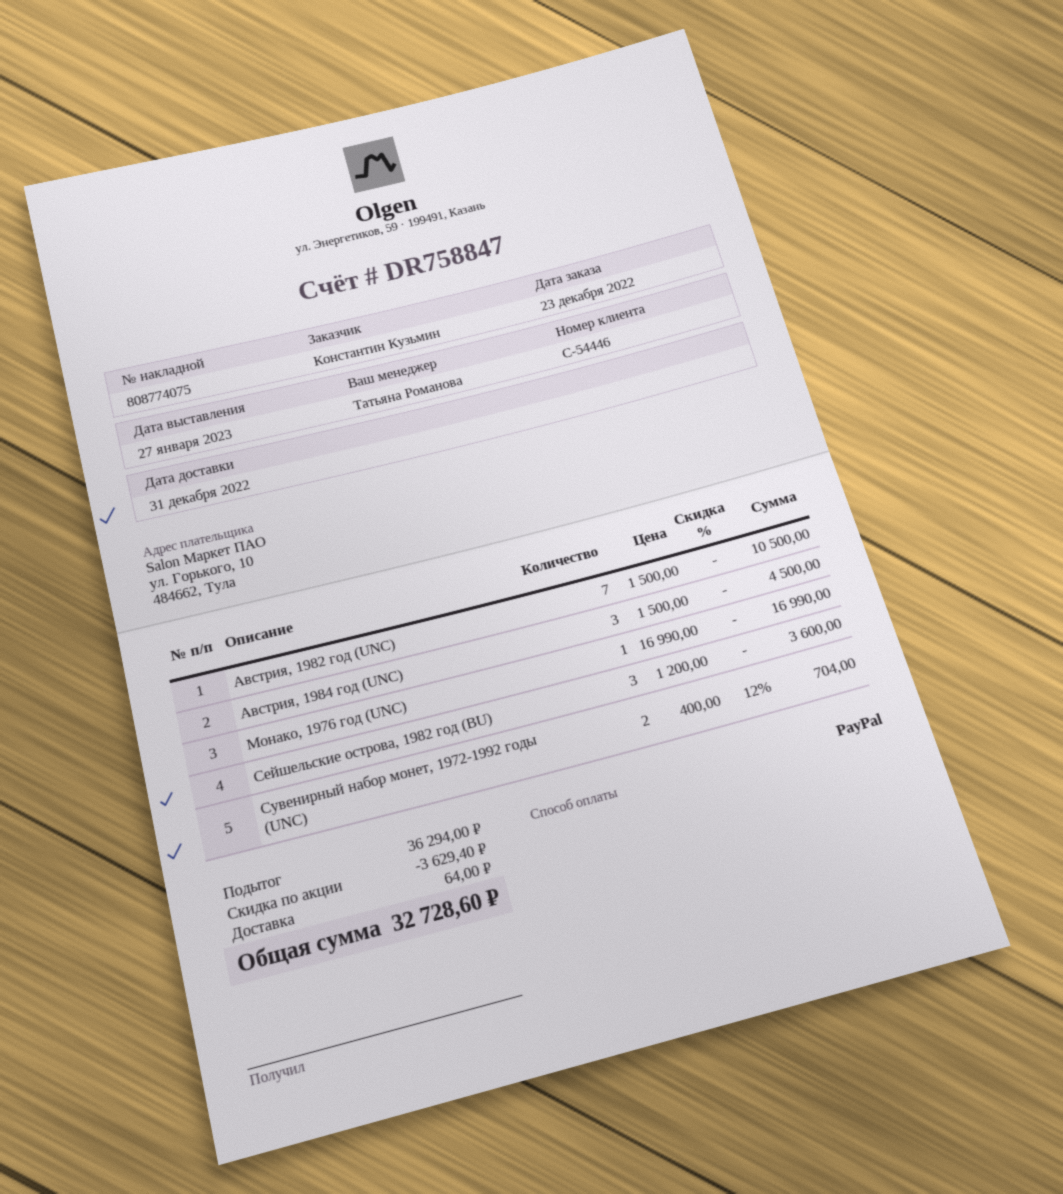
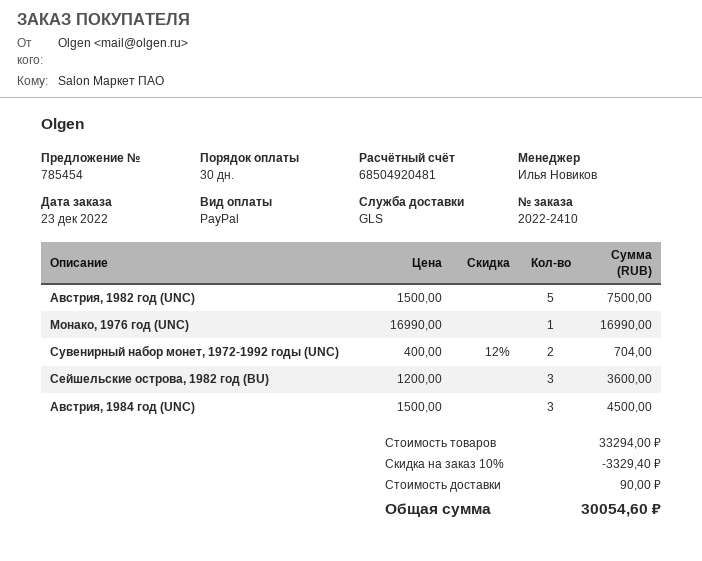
sales rep: Татьяна Романова -> Илья Новиков
Австрия, 1982 год (UNC): 7 x 1500.00 = 10500.00 -> 5 x 1500.00 = 7500.00
subtotal: 36294.00 -> 33294.00
discount: 3629.40 -> 3329.40
shipping: 64.00 -> 90.00
total: 32728.60 -> 30054.60

